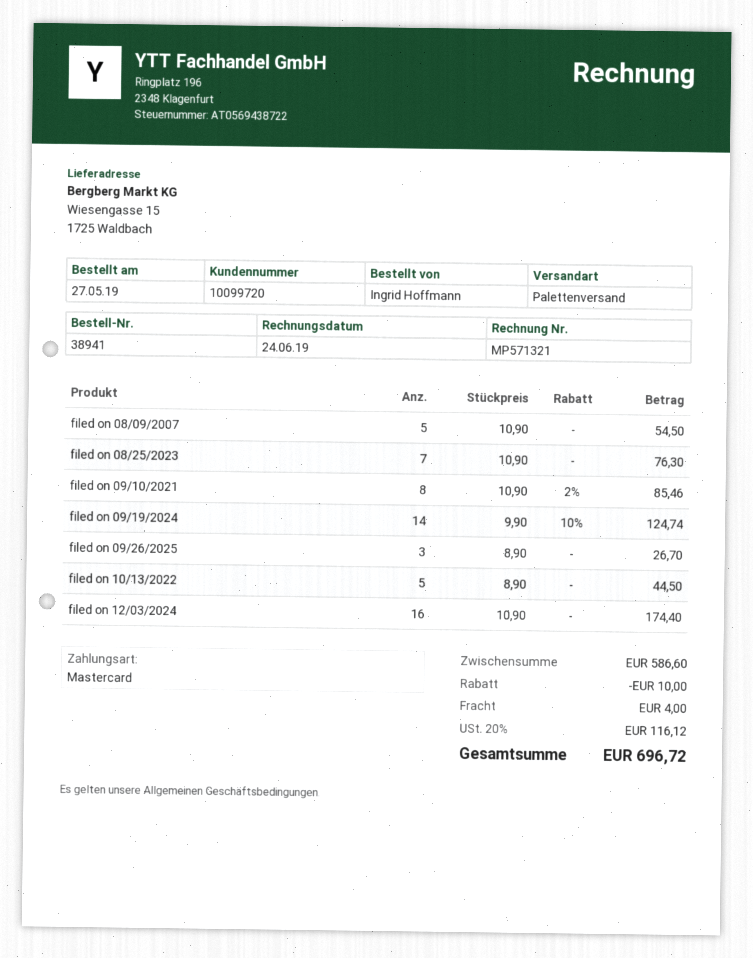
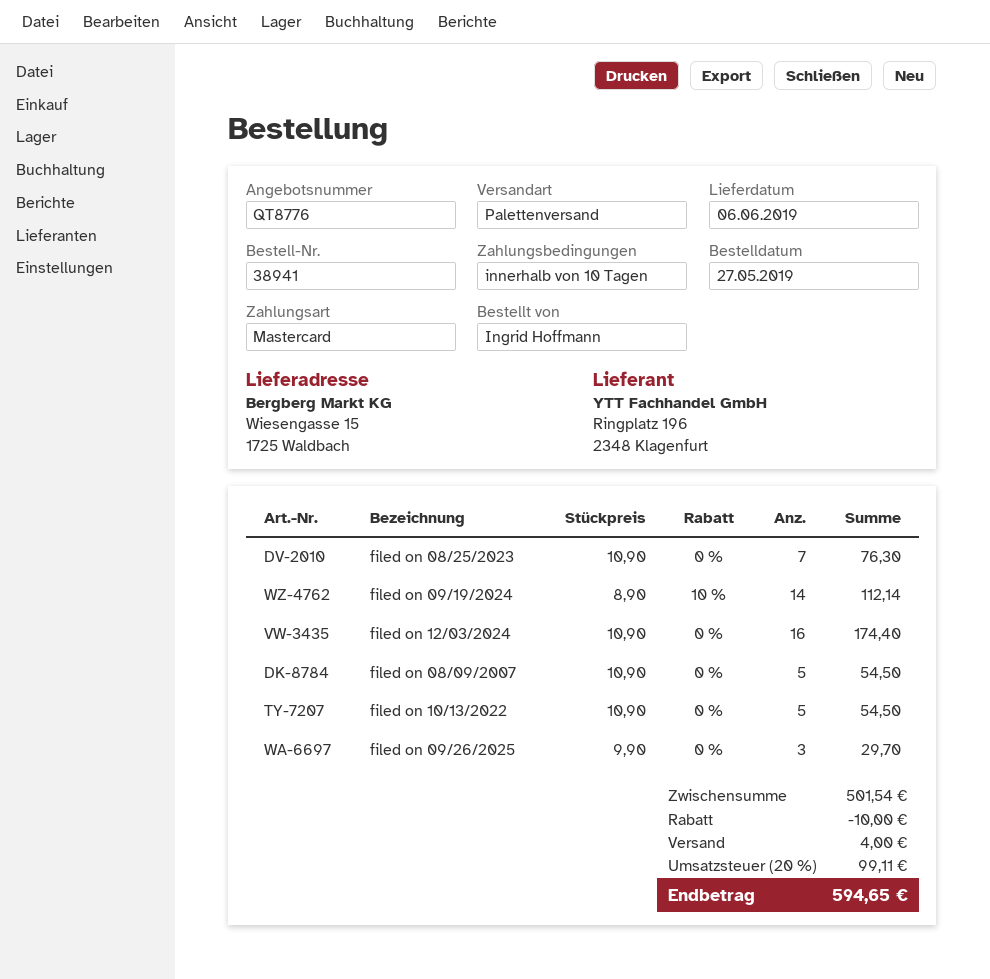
filed on 09/10/2021: 8 x 10.90 - 2% = 85.46 -> none
filed on 09/19/2024: 14 x 9.90 - 10% = 124.74 -> 14 x 8.90 - 10% = 112.14
filed on 09/26/2025: 3 x 8.90 = 26.70 -> 3 x 9.90 = 29.70
filed on 10/13/2022: 5 x 8.90 = 44.50 -> 5 x 10.90 = 54.50
subtotal: 586.60 -> 501.54
tax: 20% = 116.12 -> 20% = 99.11
total: 696.72 -> 594.65

